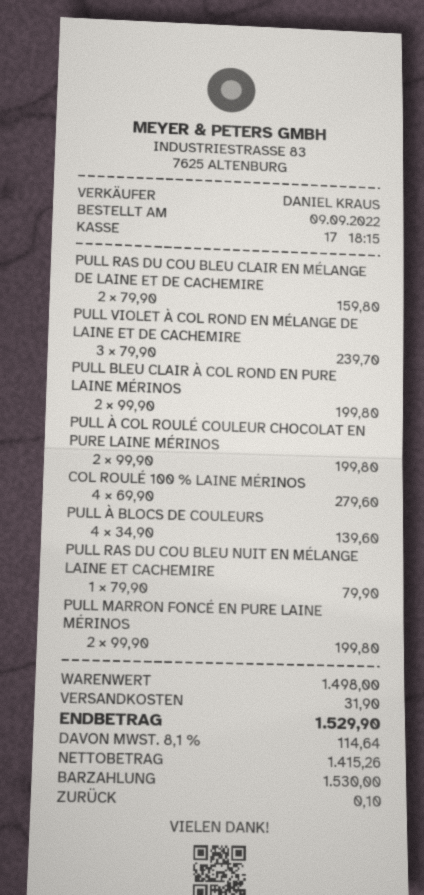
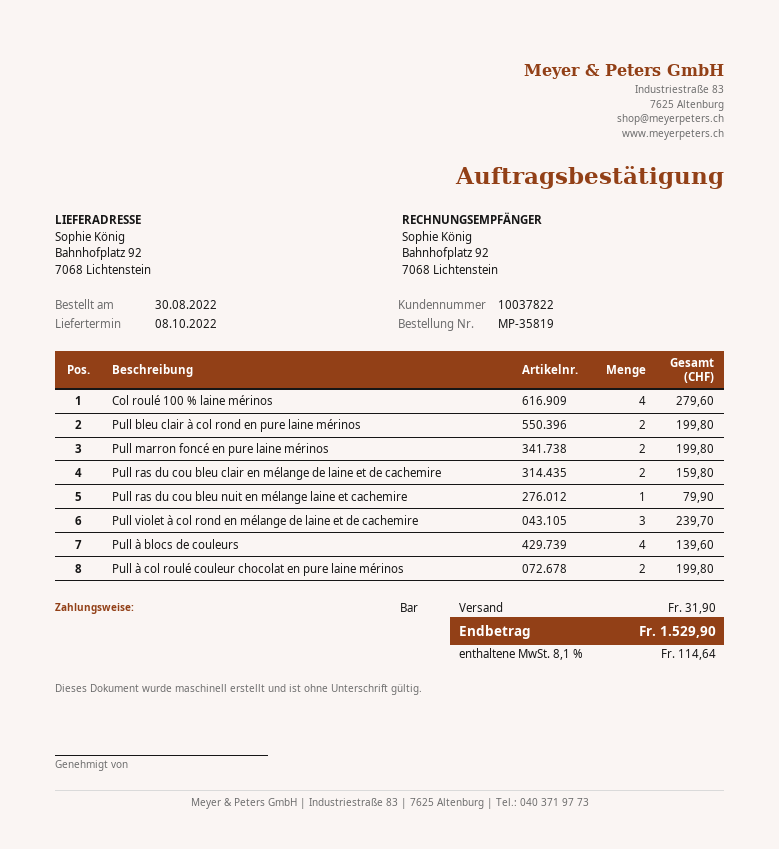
order date: 2022-09-09 -> 2022-08-30

